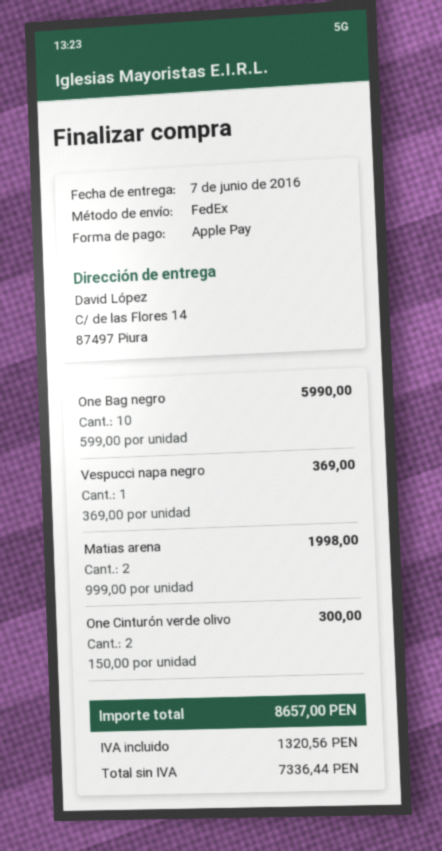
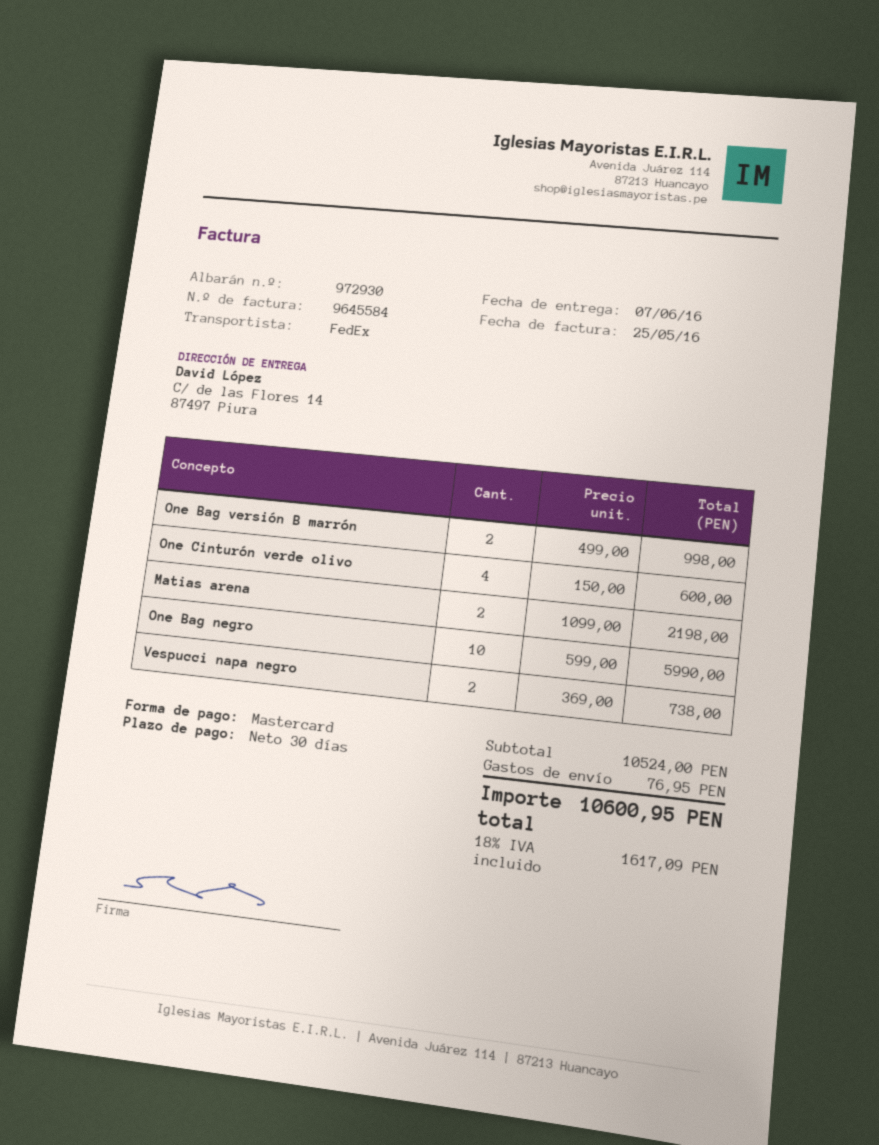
payment method: Apple Pay -> Mastercard
Vespucci napa negro: 1 x 369.00 = 369.00 -> 2 x 369.00 = 738.00
Matias arena: 2 x 999.00 = 1998.00 -> 2 x 1099.00 = 2198.00
One Cinturón verde olivo: 2 x 150.00 = 300.00 -> 4 x 150.00 = 600.00
One Bag versión B marrón: none -> 2 x 499.00 = 998.00
shipping: none -> 76.95
tax: 1320.56 -> 1617.09
total: 8657.00 -> 10600.95

